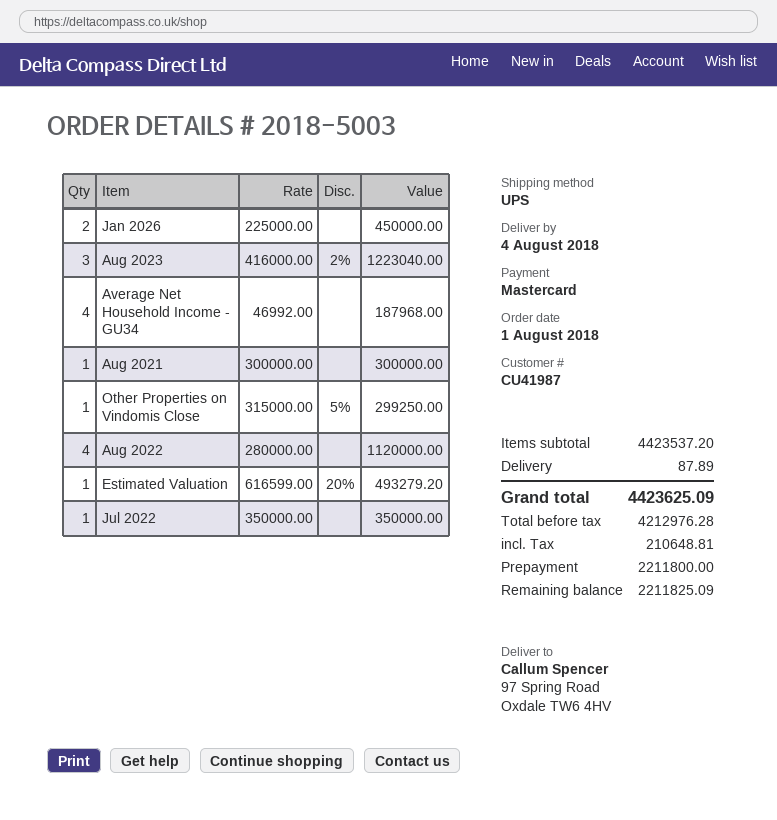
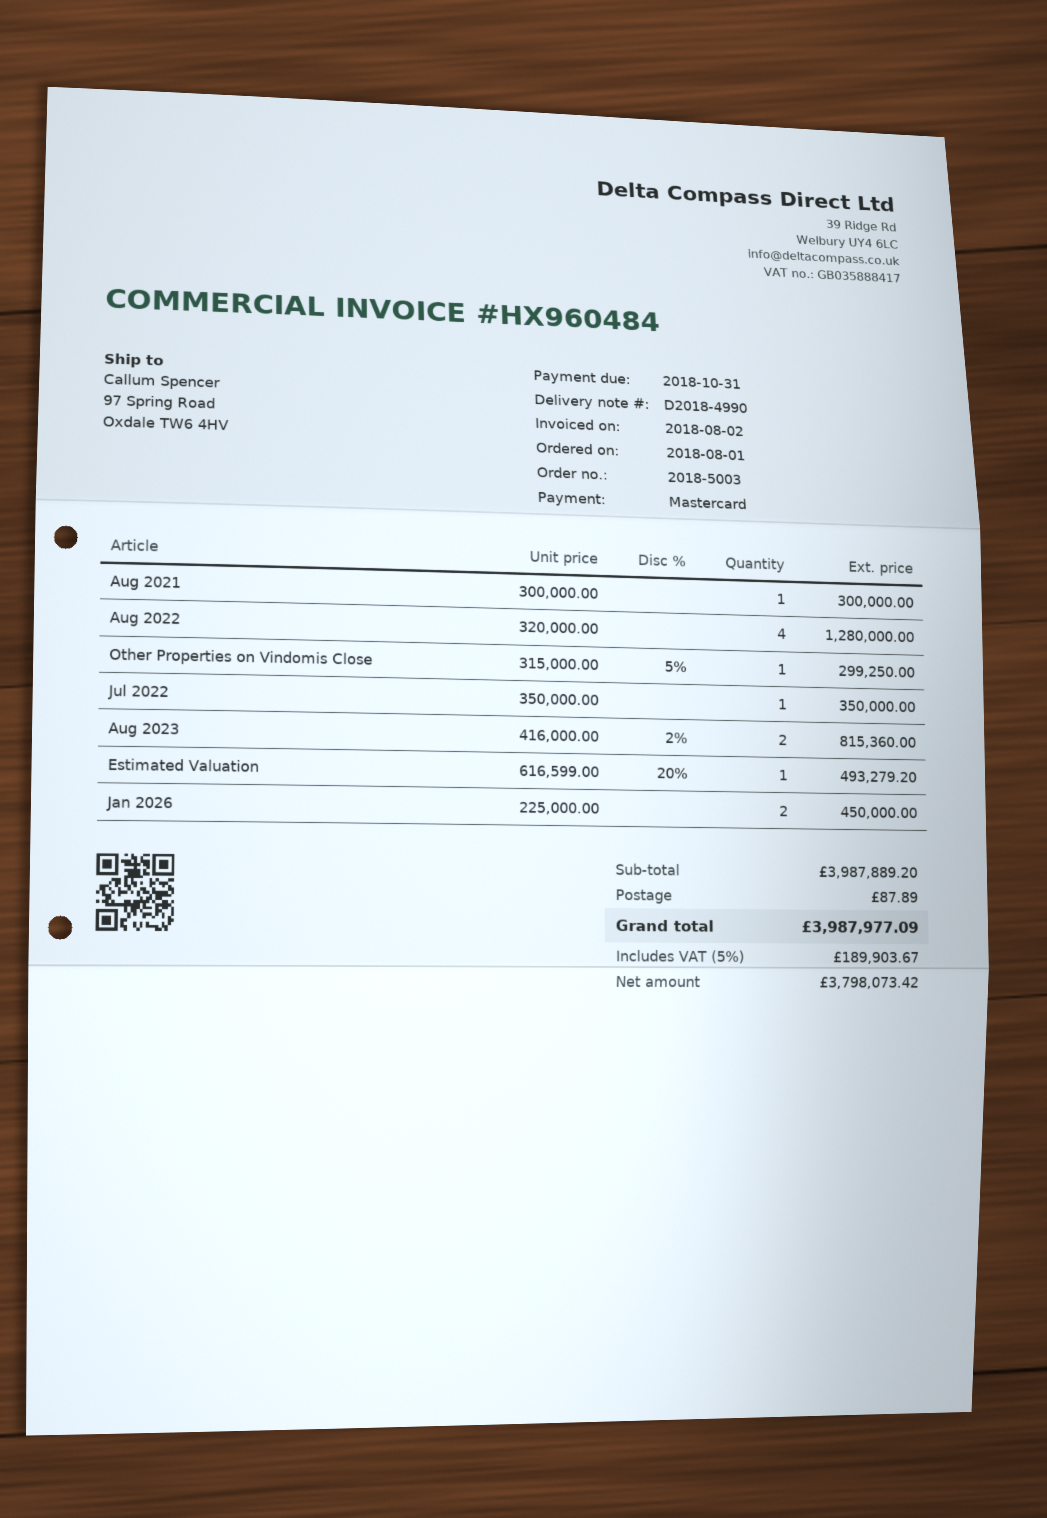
Aug 2023: 3 x 416000.00 - 2% = 1223040.00 -> 2 x 416000.00 - 2% = 815360.00
Average Net Household Income - GU34: 4 x 46992.00 = 187968.00 -> none
Aug 2022: 4 x 280000.00 = 1120000.00 -> 4 x 320000.00 = 1280000.00
subtotal: 4423537.20 -> 3987889.20
net: 4212976.28 -> 3798073.42
tax: 210648.81 -> 189903.67
total: 4423625.09 -> 3987977.09

